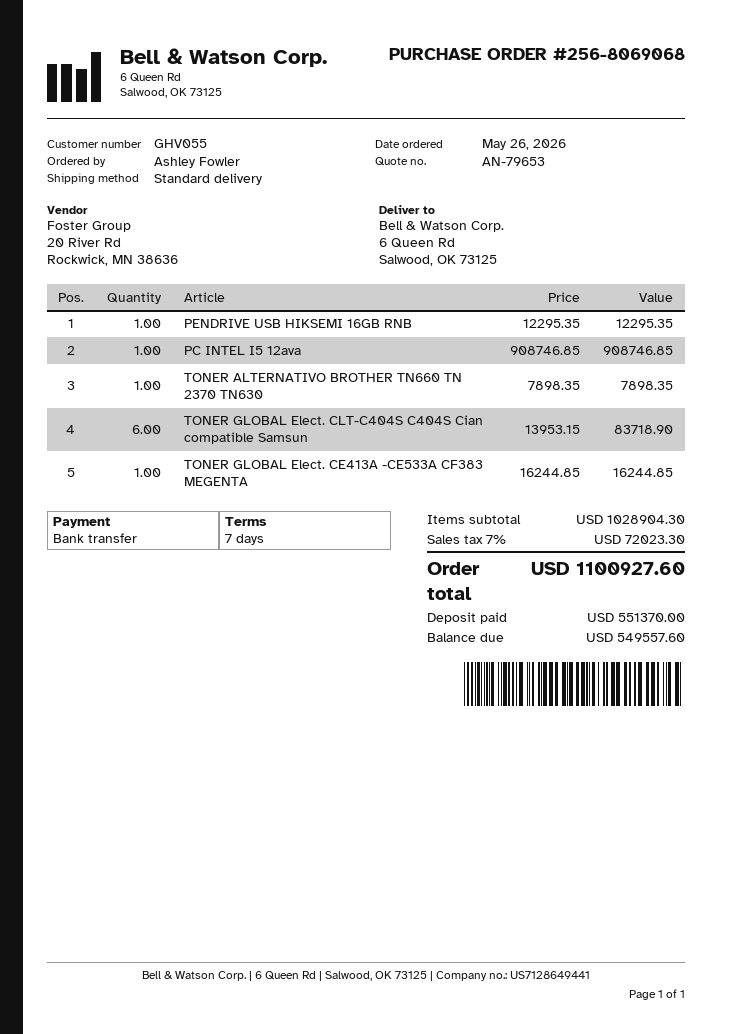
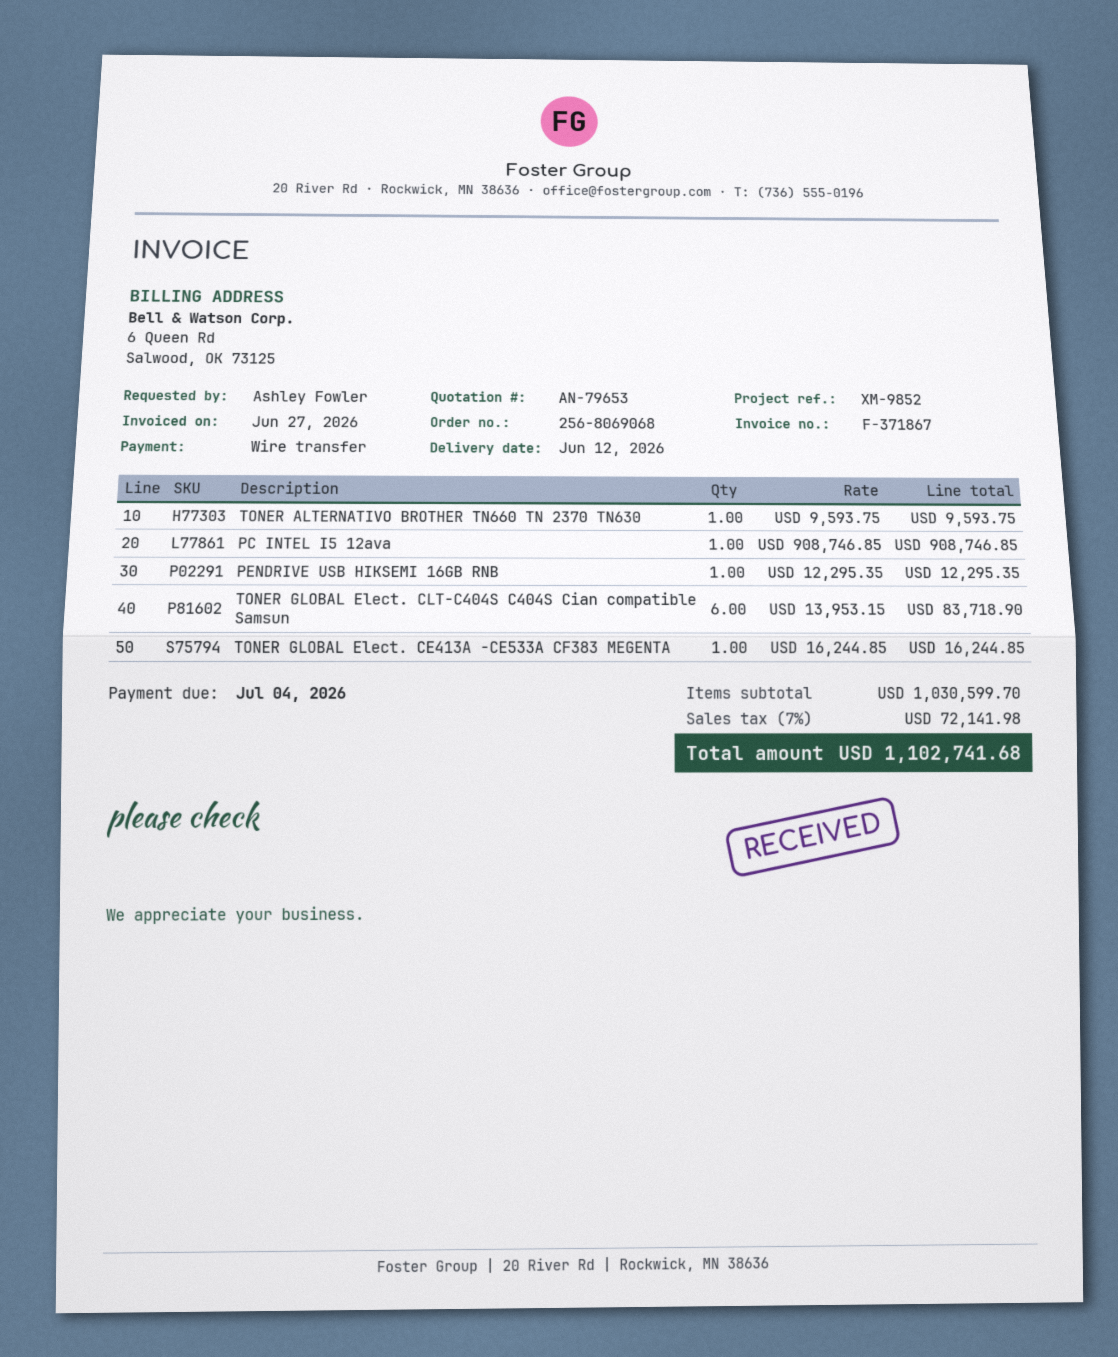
TONER ALTERNATIVO BROTHER TN660 TN 2370 TN630: 1 x 7898.35 = 7898.35 -> 1 x 9593.75 = 9593.75
subtotal: 1028904.30 -> 1030599.70
tax: 7% = 72023.30 -> 7% = 72141.98
total: 1100927.60 -> 1102741.68

